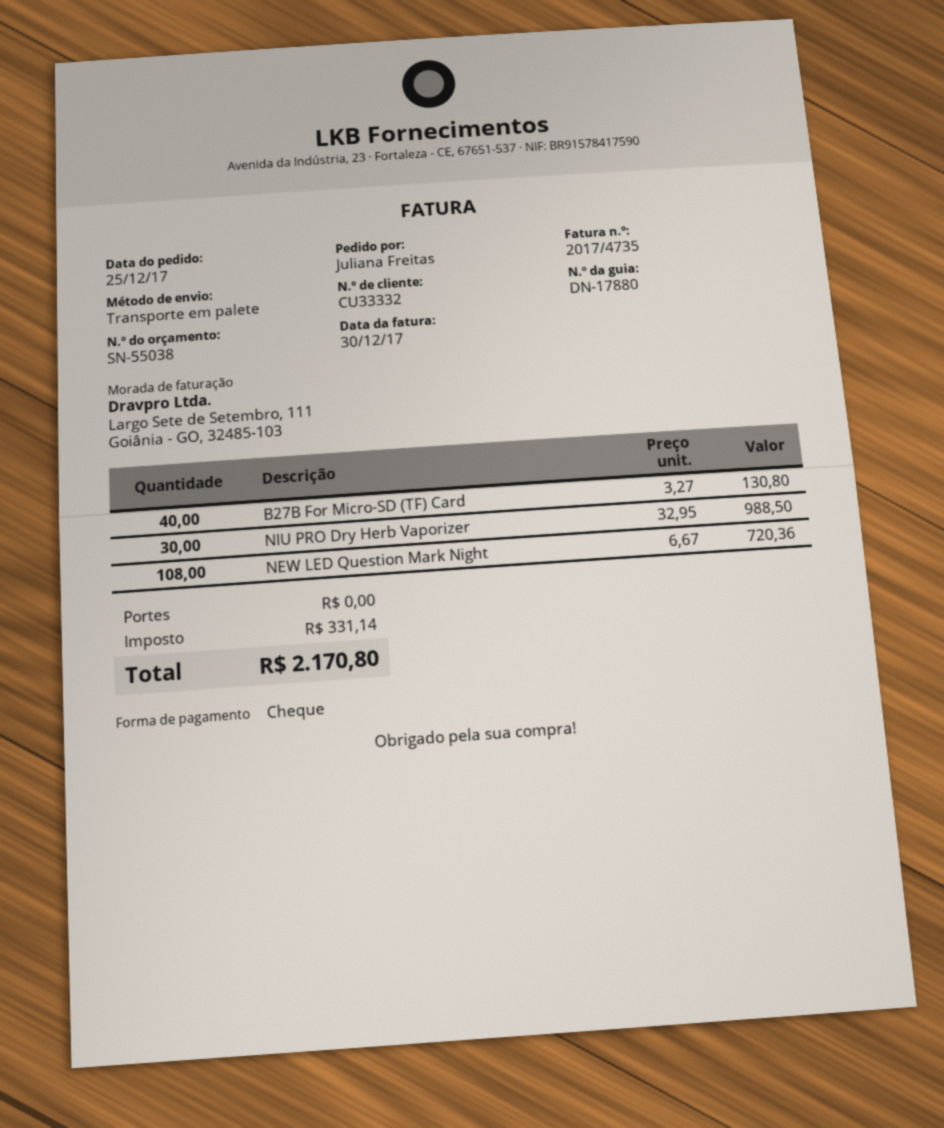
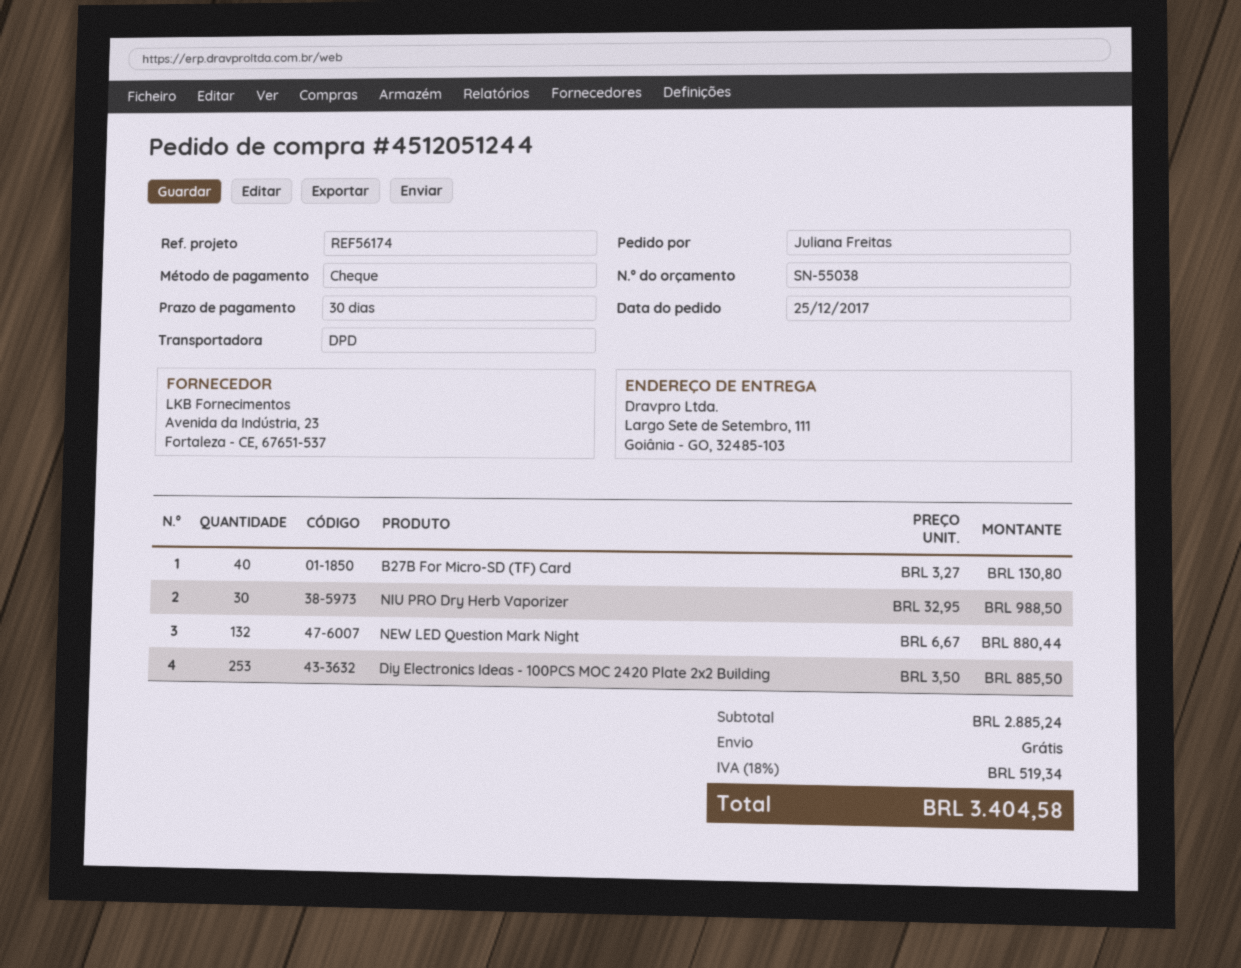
shipping method: pallet freight -> DPD
NEW LED Question Mark Night: 108 x 6.67 = 720.36 -> 132 x 6.67 = 880.44
Diy Electronics Ideas - 100PCS MOC 2420 Plate 2x2 Building: none -> 253 x 3.50 = 885.50
tax: 331.14 -> 519.34
total: 2170.80 -> 3404.58

